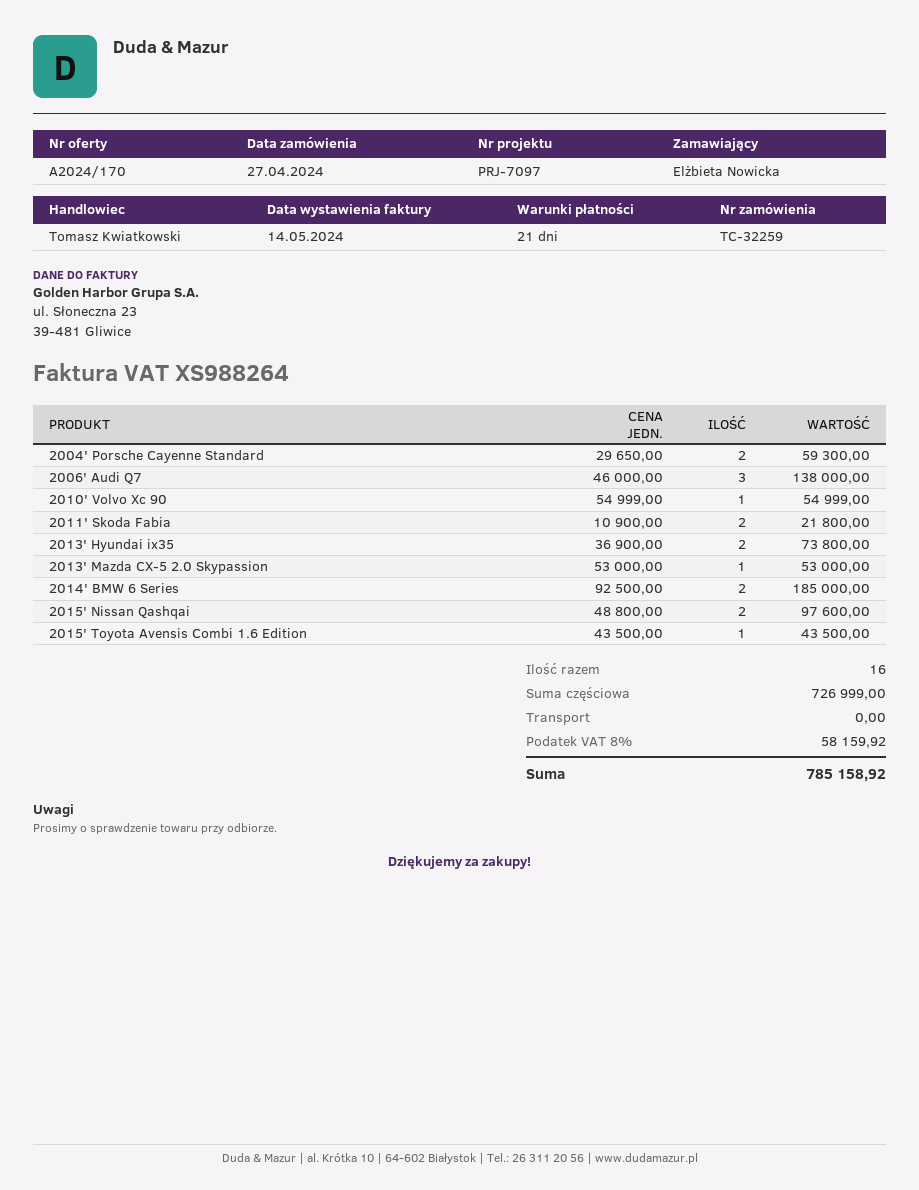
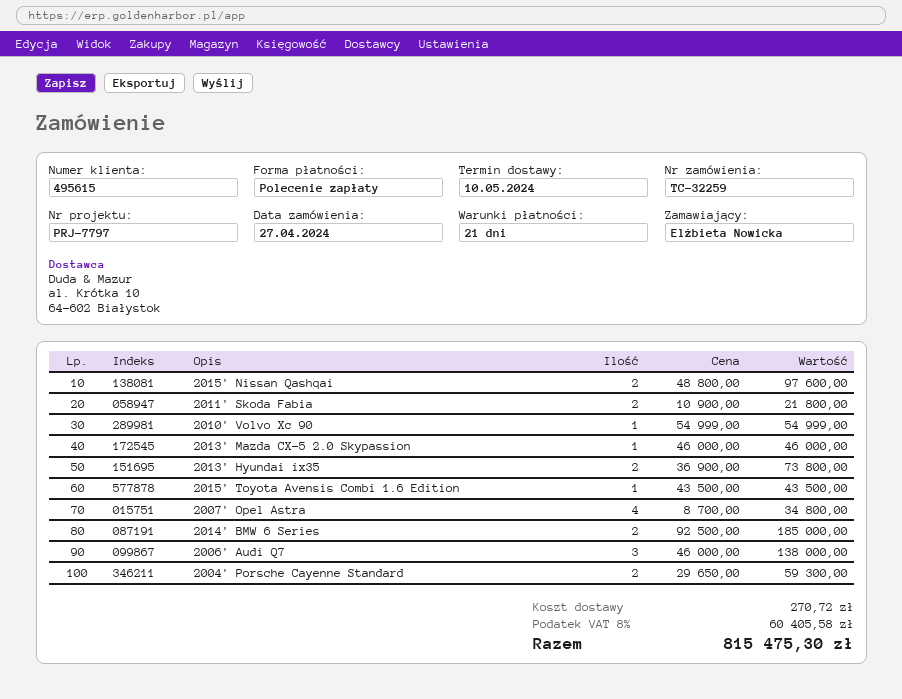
reference: PRJ-7097 -> PRJ-7797
2013' Mazda CX-5 2.0 Skypassion: 1 x 53000.00 = 53000.00 -> 1 x 46000.00 = 46000.00
2007' Opel Astra: none -> 4 x 8700.00 = 34800.00
shipping: 0.00 -> 270.72
tax: 8% = 58159.92 -> 8% = 60405.58
total: 785158.92 -> 815475.30

